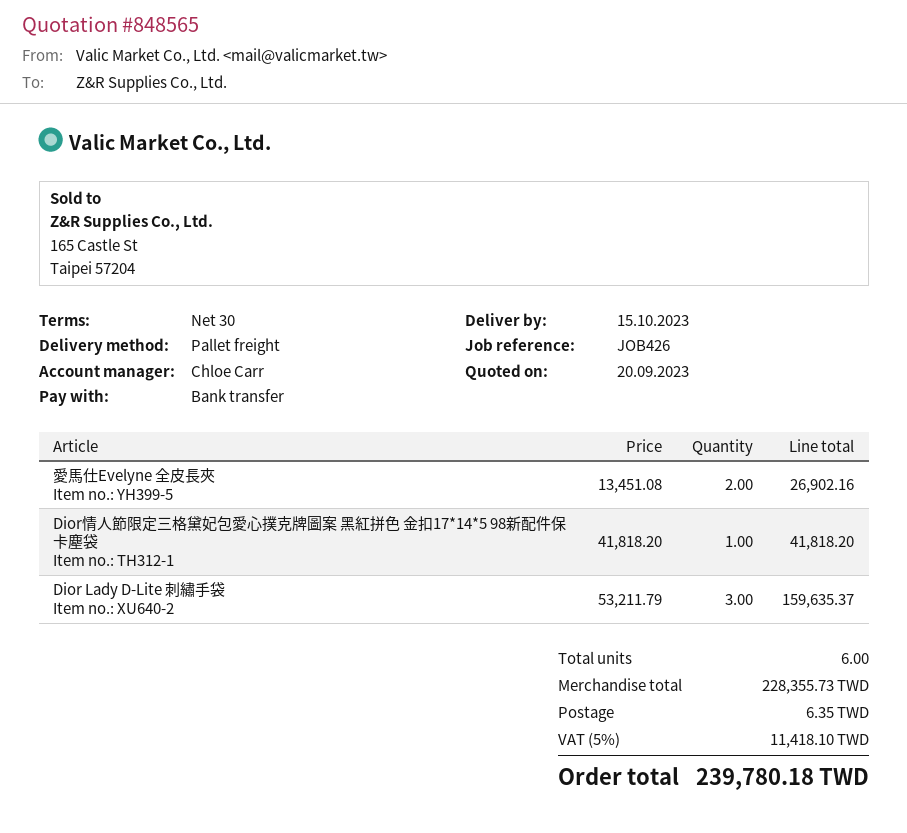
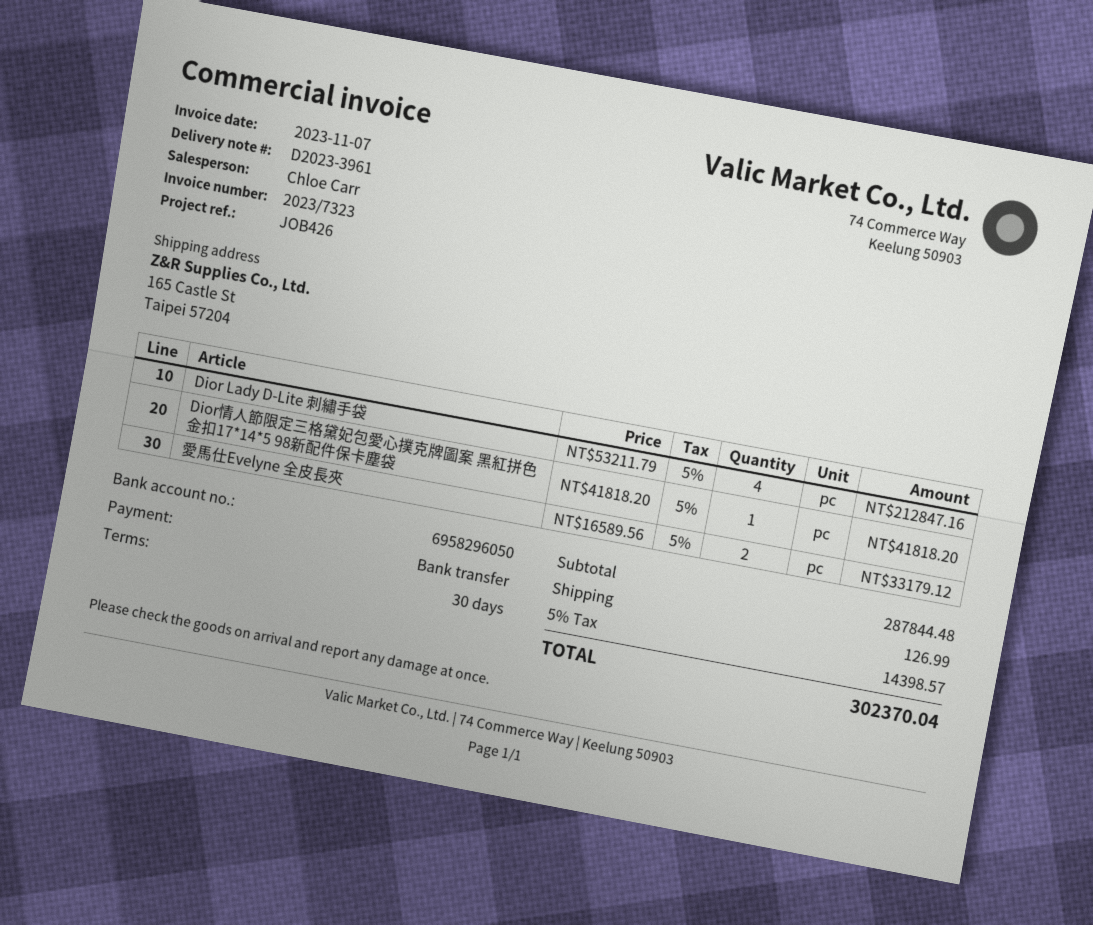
愛馬仕Evelyne 全皮長夾: 2 x 13451.08 = 26902.16 -> 2 x 16589.56 = 33179.12
Dior Lady D-Lite 刺繡手袋: 3 x 53211.79 = 159635.37 -> 4 x 53211.79 = 212847.16
subtotal: 228355.73 -> 287844.48
shipping: 6.35 -> 126.99
tax: 5% = 11418.10 -> 5% = 14398.57
total: 239780.18 -> 302370.04

